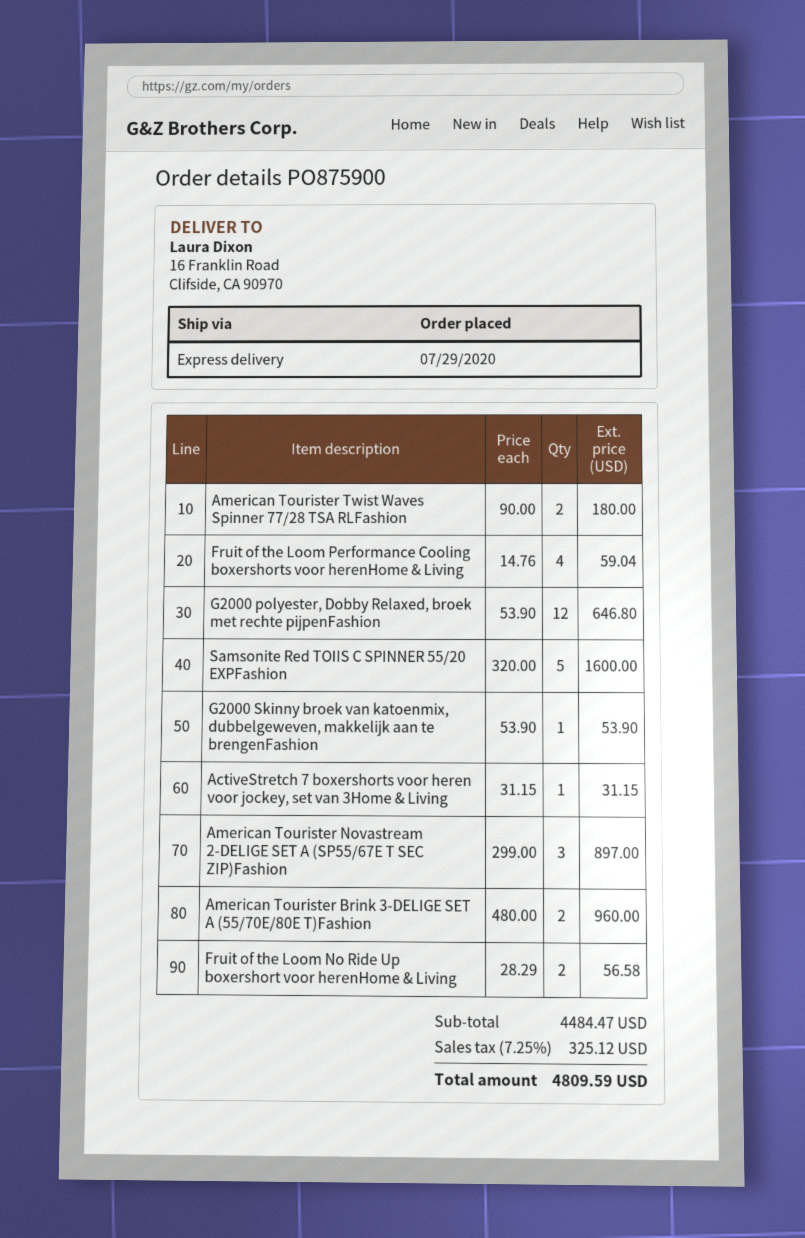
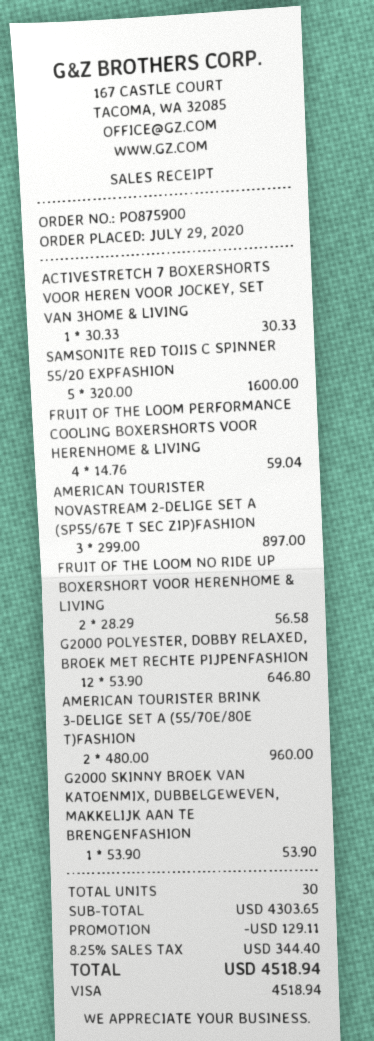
American Tourister Twist Waves Spinner 77/28 TSA RLFashion: 2 x 90.00 = 180.00 -> none
ActiveStretch 7 boxershorts voor heren voor jockey, set van 3Home & Living: 1 x 31.15 = 31.15 -> 1 x 30.33 = 30.33
subtotal: 4484.47 -> 4303.65
discount: none -> 129.11
tax: 7.25% = 325.12 -> 8.25% = 344.40
total: 4809.59 -> 4518.94

